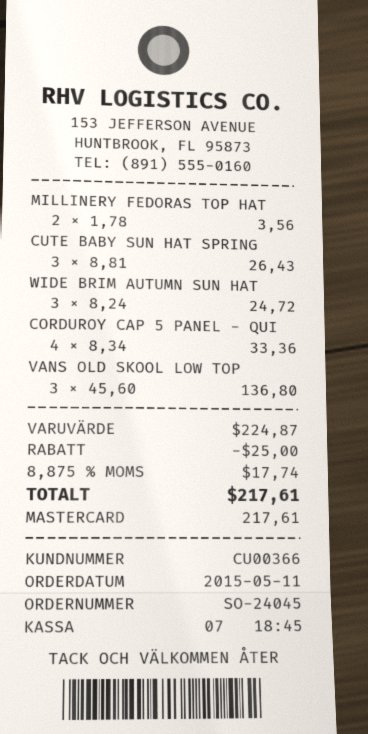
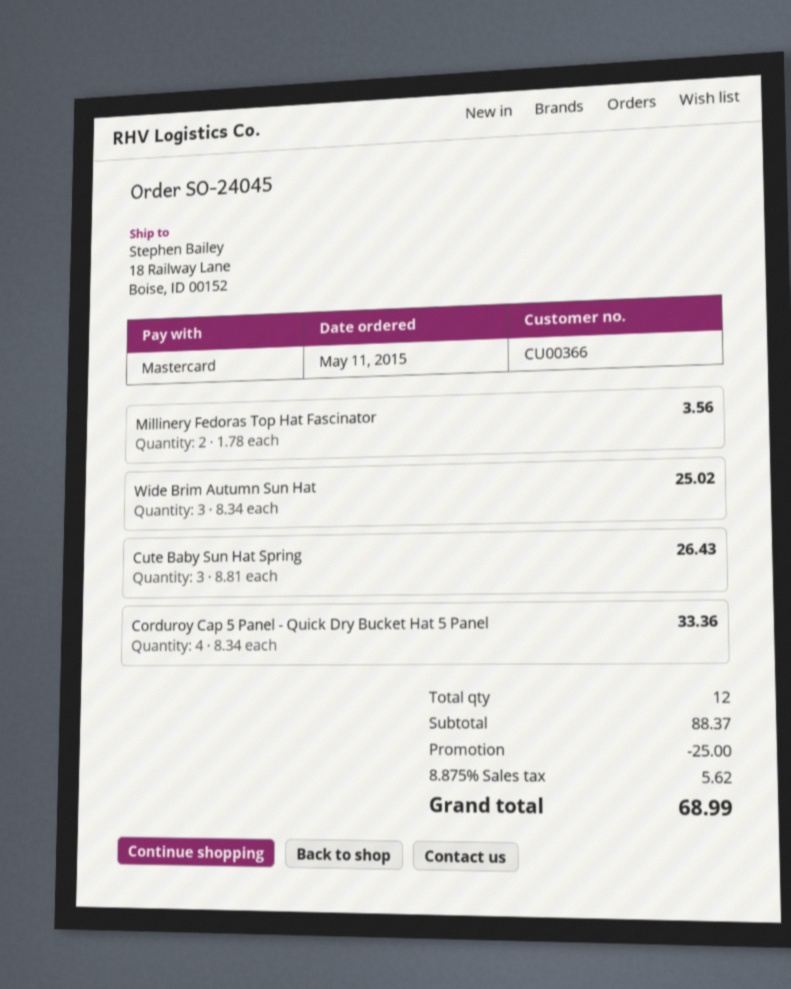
WIDE BRIM AUTUMN SUN HAT: 3 x 8.24 = 24.72 -> 3 x 8.34 = 25.02
VANS OLD SKOOL LOW TOP: 3 x 45.60 = 136.80 -> none
subtotal: 224.87 -> 88.37
tax: 8.875% = 17.74 -> 8.875% = 5.62
total: 217.61 -> 68.99

